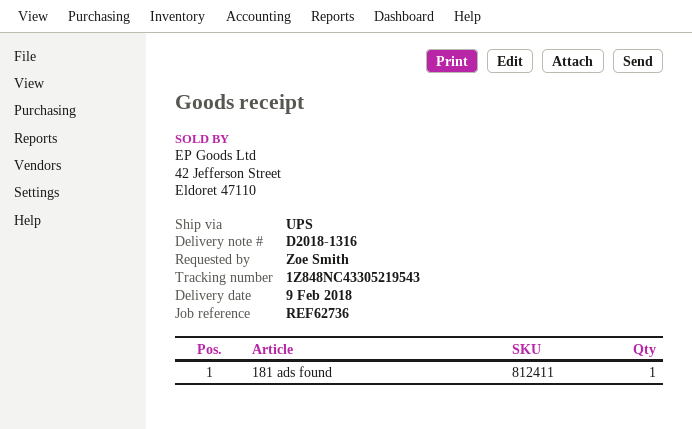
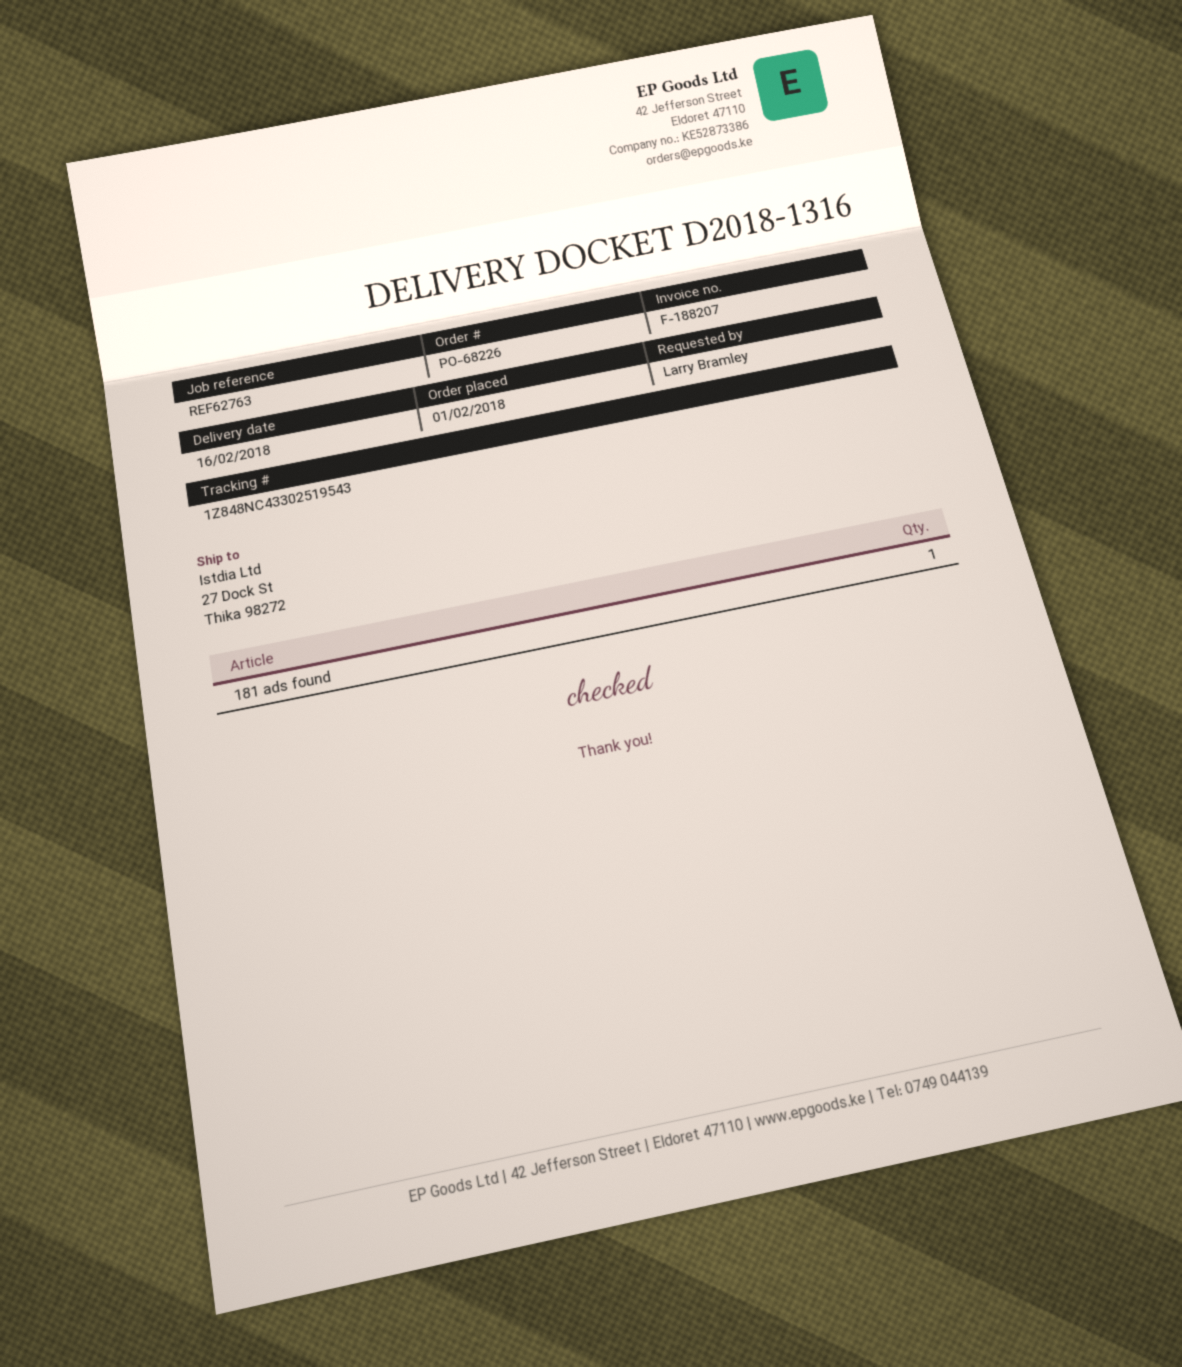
delivery date: 2018-02-09 -> 2018-02-16
reference: REF62736 -> REF62763
ordered by: Zoe Smith -> Larry Bramley
tracking number: 1Z848NC43305219543 -> 1Z848NC43302519543

